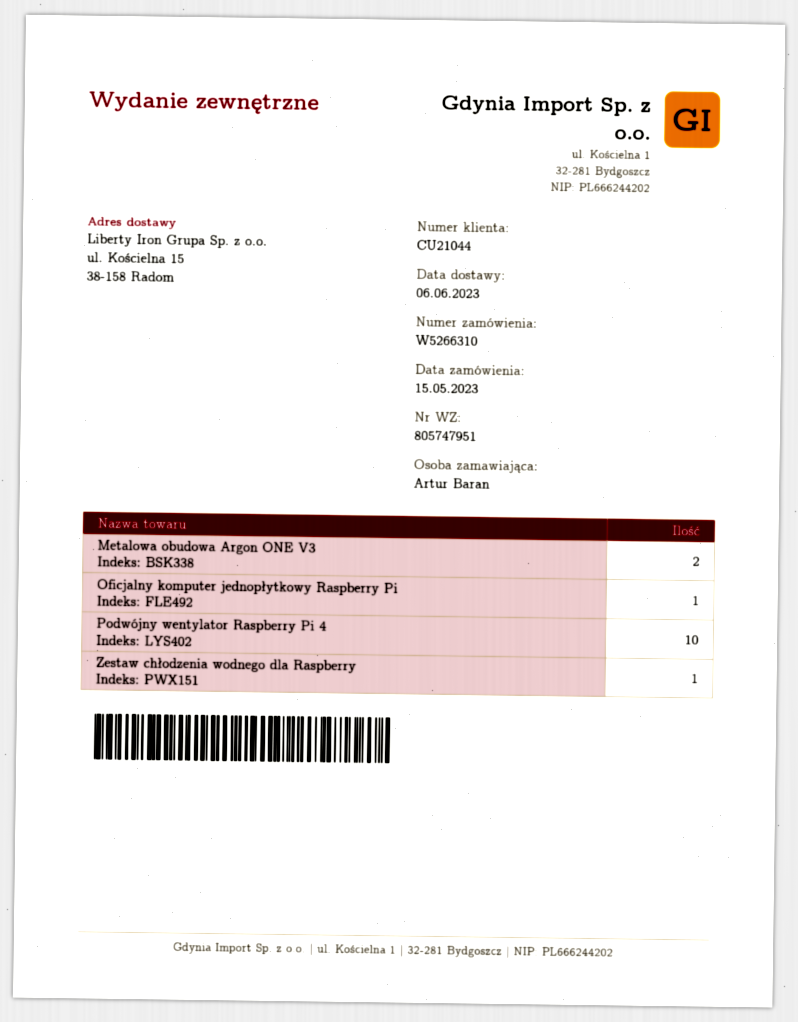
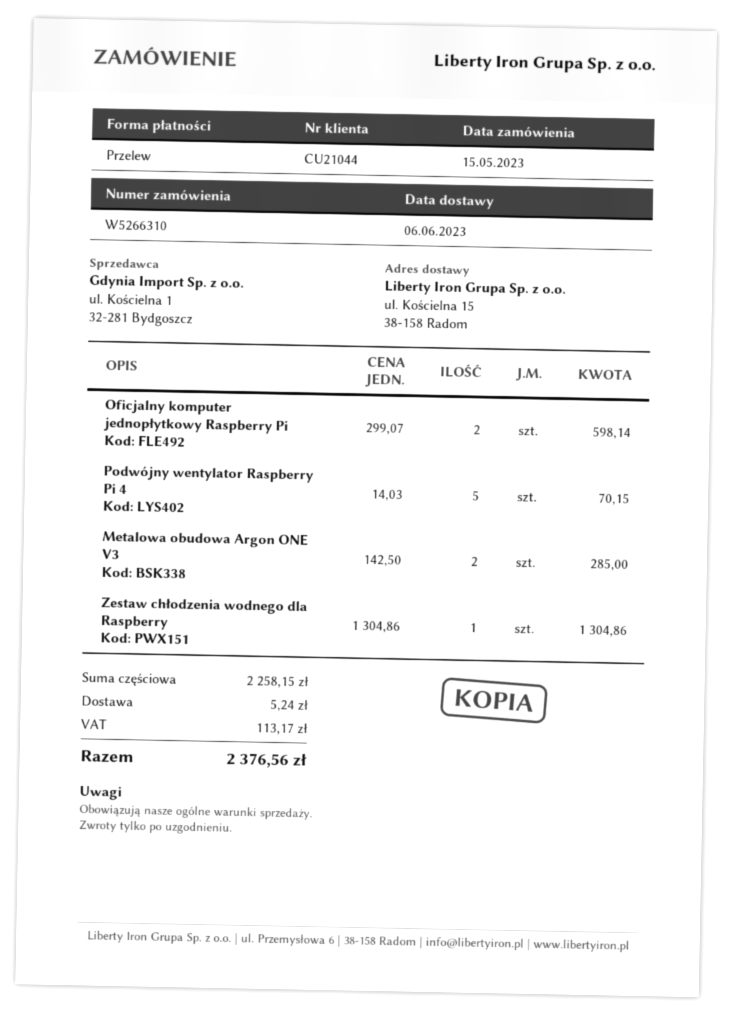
Oficjalny komputer jednopłytkowy Raspberry Pi: 1 -> 2
Podwójny wentylator Raspberry Pi 4: 10 -> 5

